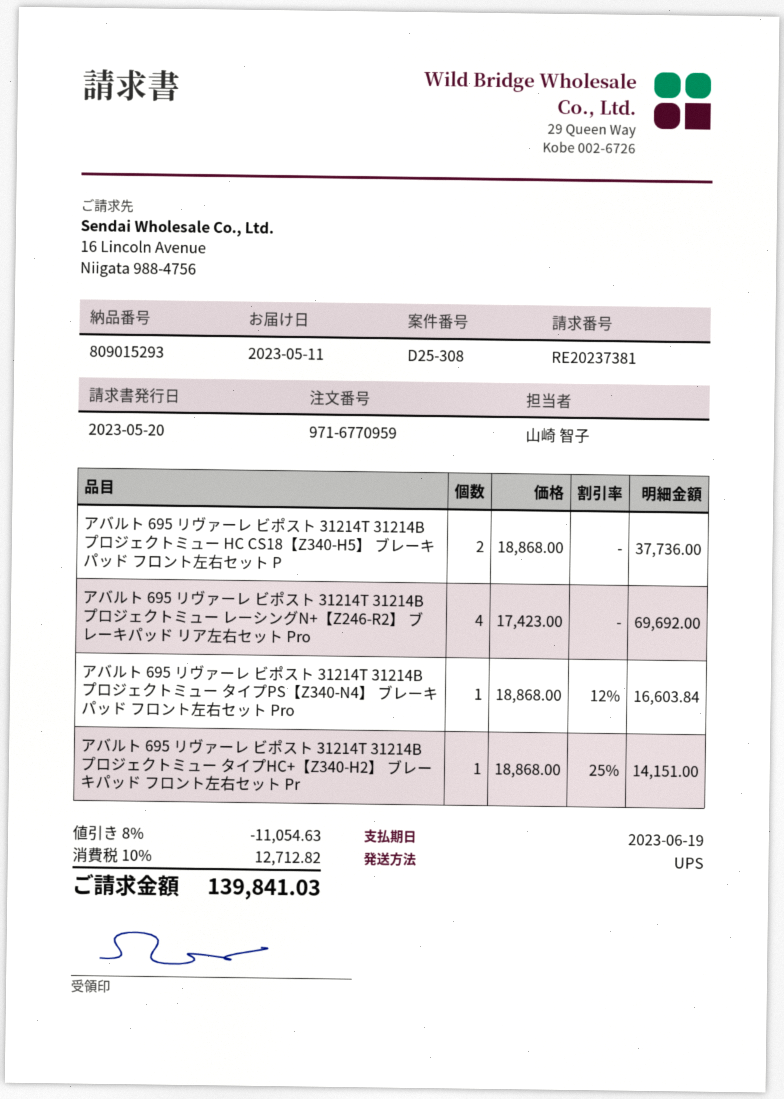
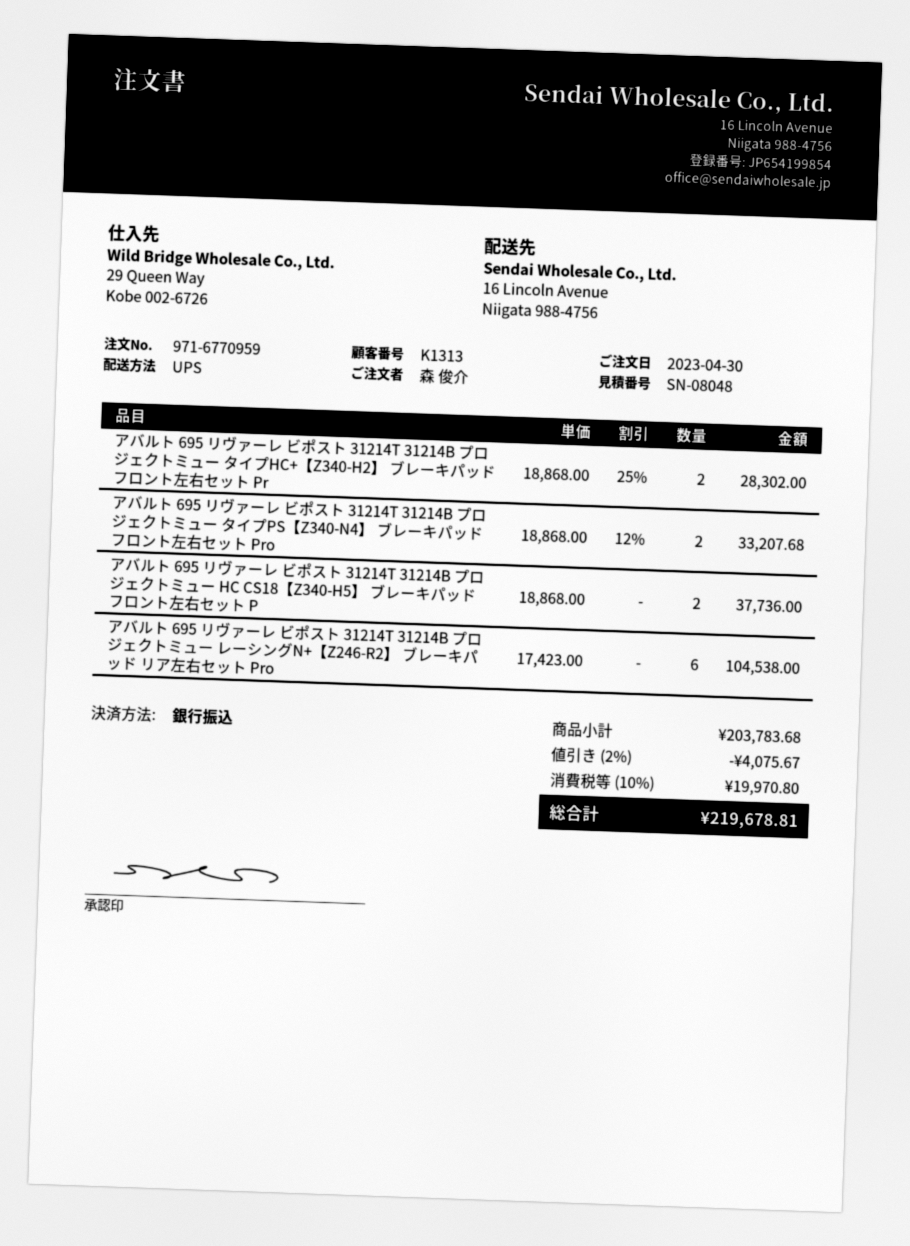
アバルト 695 リヴァーレ ビポスト 31214T 31214B プロジェクトミュー レーシングN+【Z246-R2】 ブレーキパッド リア左右セット Pro: 4 x 17423.00 = 69692.00 -> 6 x 17423.00 = 104538.00
アバルト 695 リヴァーレ ビポスト 31214T 31214B プロジェクトミュー タイプPS【Z340-N4】 ブレーキパッド フロント左右セット Pro: 1 x 18868.00 - 12% = 16603.84 -> 2 x 18868.00 - 12% = 33207.68
アバルト 695 リヴァーレ ビポスト 31214T 31214B プロジェクトミュー タイプHC+【Z340-H2】 ブレーキパッド フロント左右セット Pr: 1 x 18868.00 - 25% = 14151.00 -> 2 x 18868.00 - 25% = 28302.00
discount: 8% = 11054.63 -> 2% = 4075.67
tax: 10% = 12712.82 -> 10% = 19970.80
total: 139841.03 -> 219678.81

